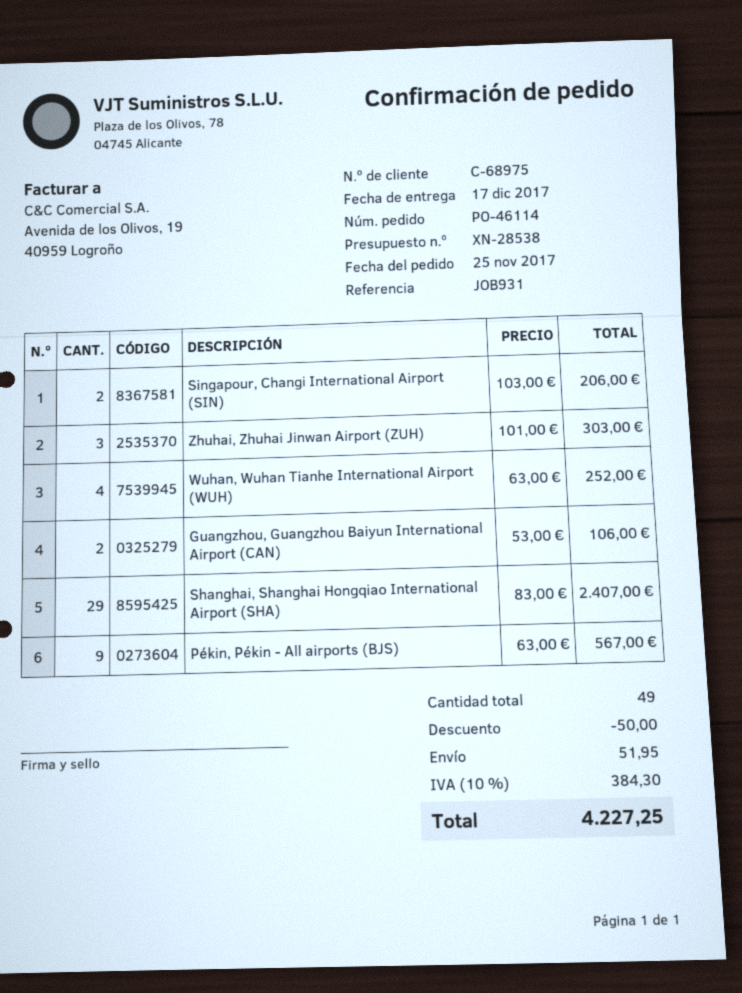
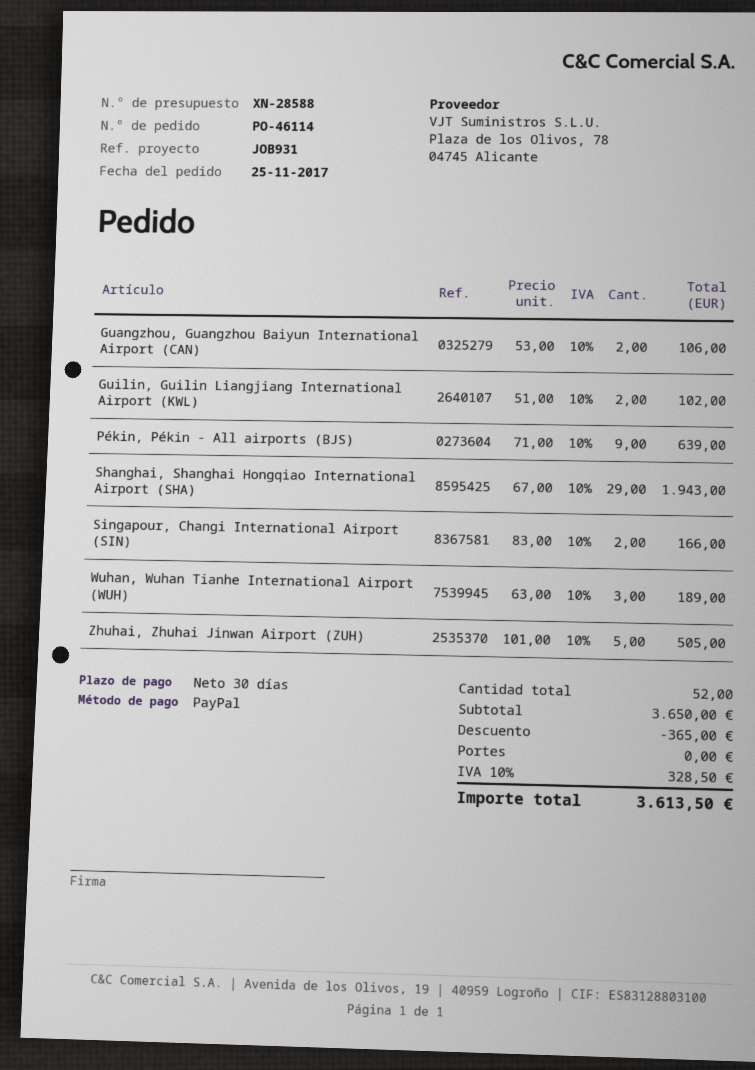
quote number: XN-28538 -> XN-28588
Singapour, Changi International Airport (SIN): 2 x 103.00 = 206.00 -> 2 x 83.00 = 166.00
Zhuhai, Zhuhai Jinwan Airport (ZUH): 3 x 101.00 = 303.00 -> 5 x 101.00 = 505.00
Wuhan, Wuhan Tianhe International Airport (WUH): 4 x 63.00 = 252.00 -> 3 x 63.00 = 189.00
Shanghai, Shanghai Hongqiao International Airport (SHA): 29 x 83.00 = 2407.00 -> 29 x 67.00 = 1943.00
Pékin, Pékin - All airports (BJS): 9 x 63.00 = 567.00 -> 9 x 71.00 = 639.00
Guilin, Guilin Liangjiang International Airport (KWL): none -> 2 x 51.00 = 102.00
total quantity: 49 -> 52
discount: 50.00 -> 365.00
shipping: 51.95 -> 0.00
tax: 10% = 384.30 -> 10% = 328.50
total: 4227.25 -> 3613.50

